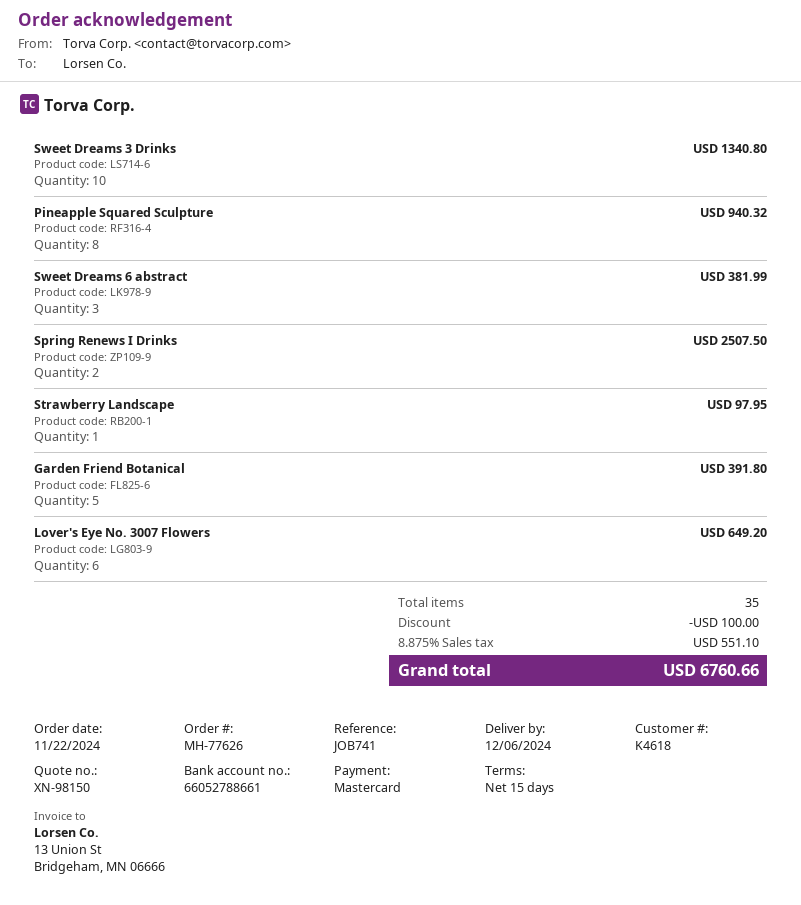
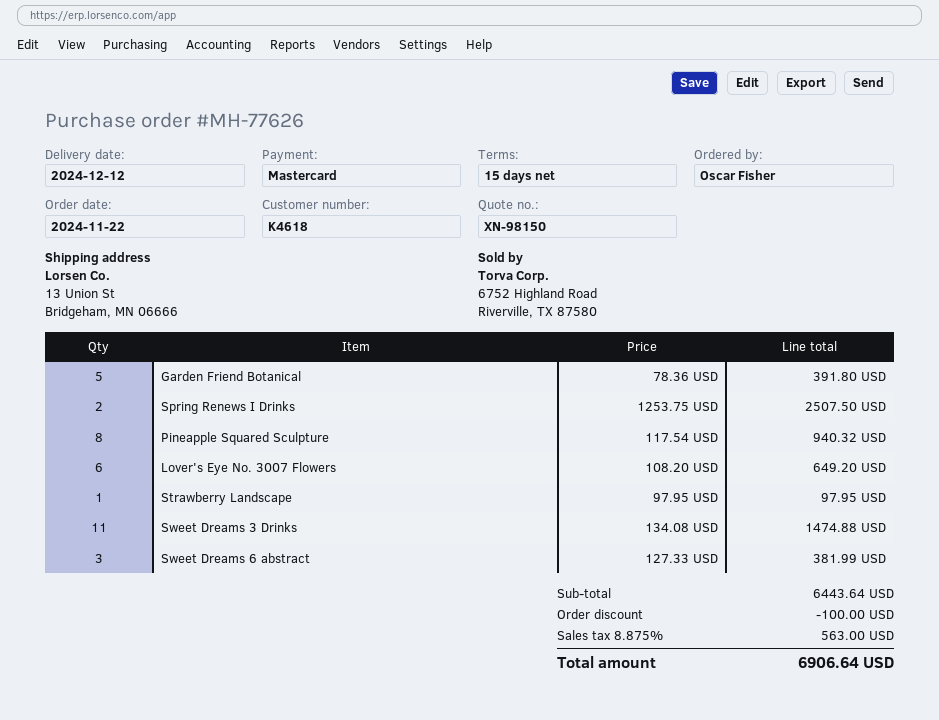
delivery date: 2024-12-06 -> 2024-12-12
Sweet Dreams 3 Drinks: 10 for 1340.80 -> 11 for 1474.88
tax: 8.875% = 551.10 -> 8.875% = 563.00
total: 6760.66 -> 6906.64

